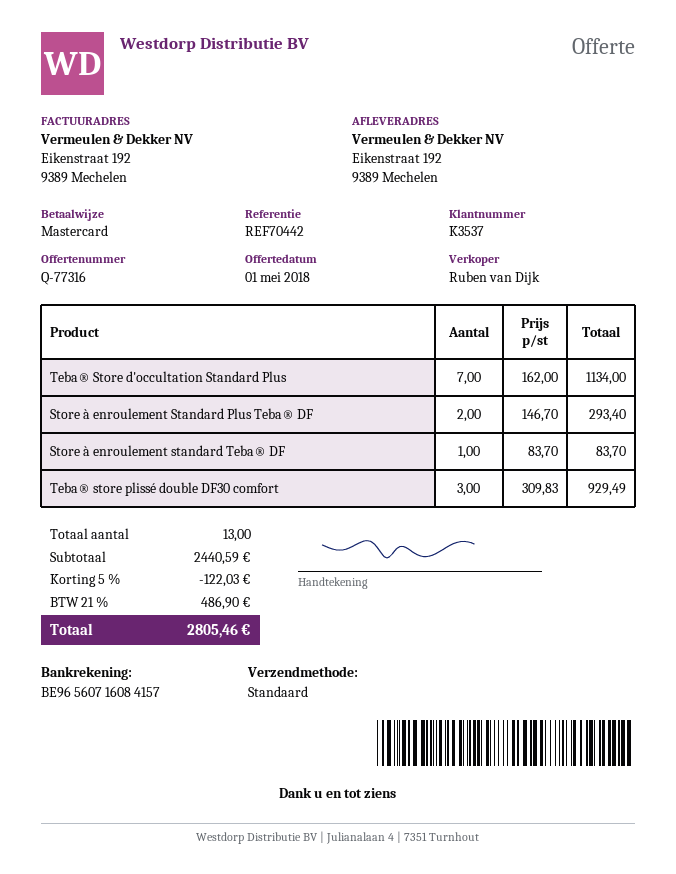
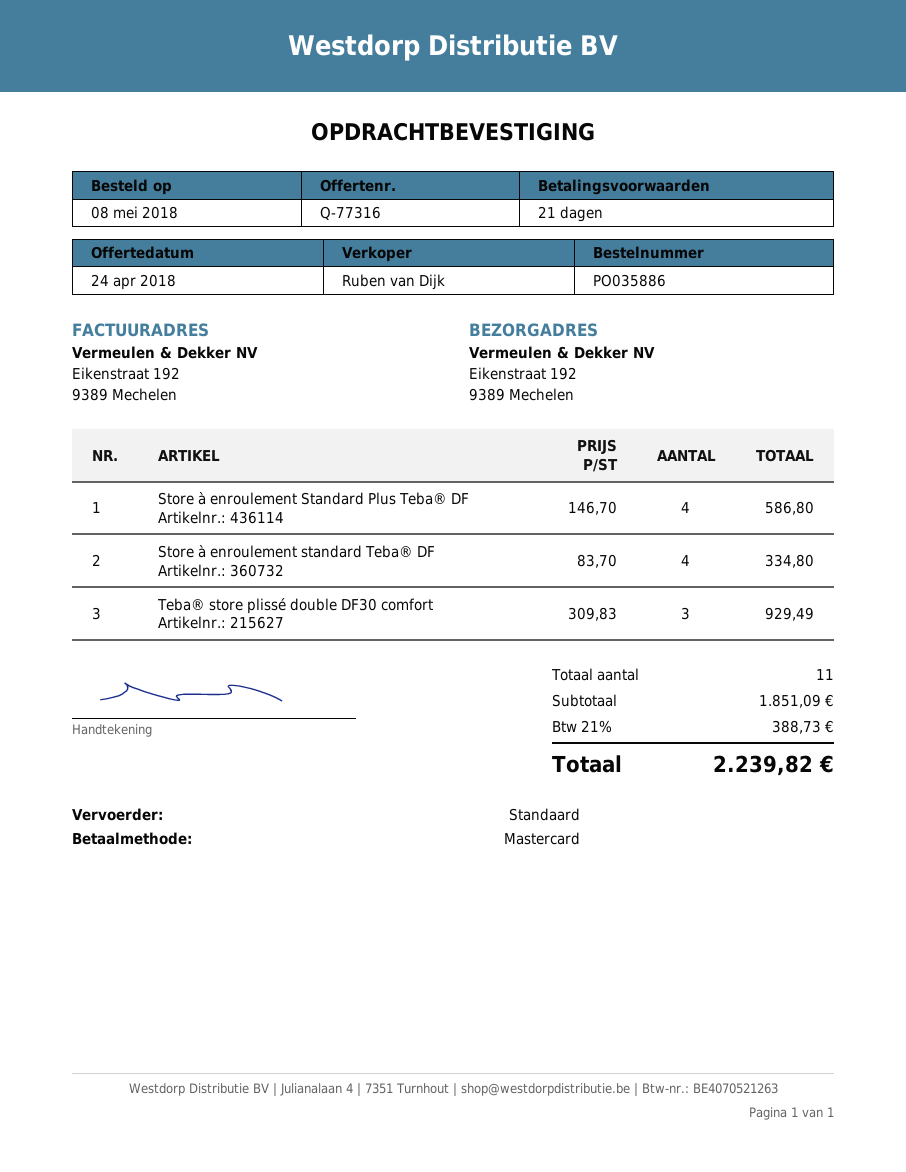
quote date: 2018-05-01 -> 2018-04-24
Teba® Store d'occultation Standard Plus: 7 x 162.00 = 1134.00 -> none
Store à enroulement Standard Plus Teba® DF: 2 x 146.70 = 293.40 -> 4 x 146.70 = 586.80
Store à enroulement standard Teba® DF: 1 x 83.70 = 83.70 -> 4 x 83.70 = 334.80
total quantity: 13 -> 11
subtotal: 2440.59 -> 1851.09
discount: 5% = 122.03 -> none
tax: 21% = 486.90 -> 21% = 388.73
total: 2805.46 -> 2239.82

